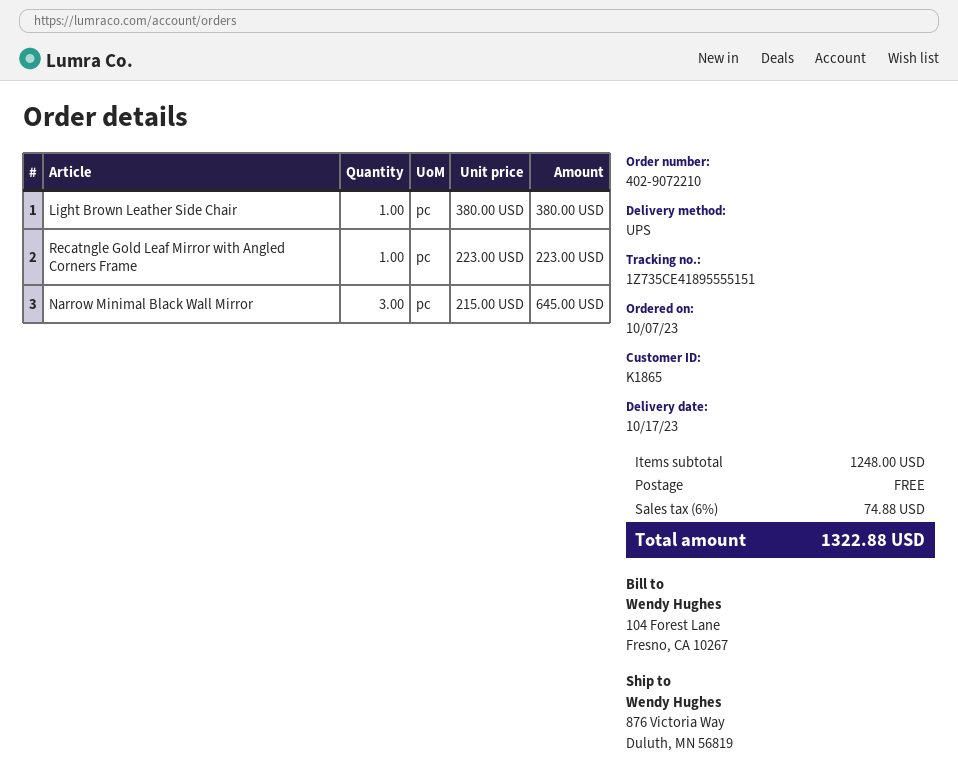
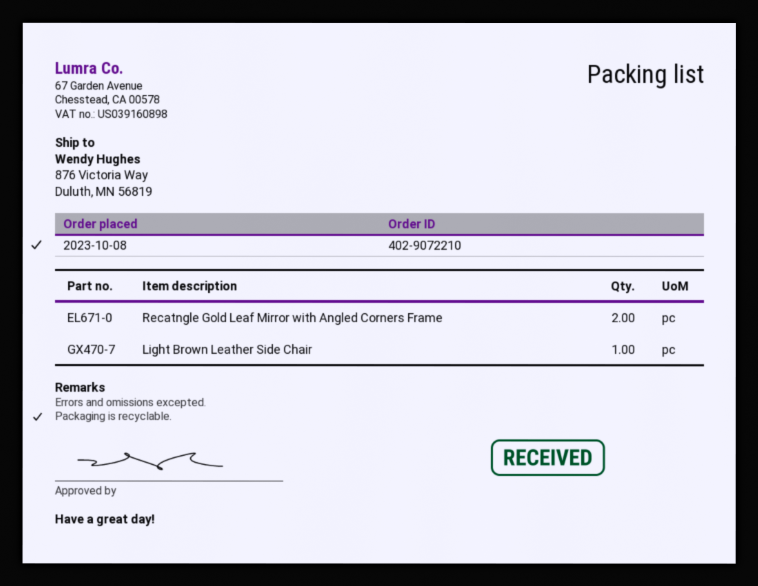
order date: 2023-10-07 -> 2023-10-08
Recatngle Gold Leaf Mirror with Angled Corners Frame: 1 -> 2
Narrow Minimal Black Wall Mirror: 3 -> none

